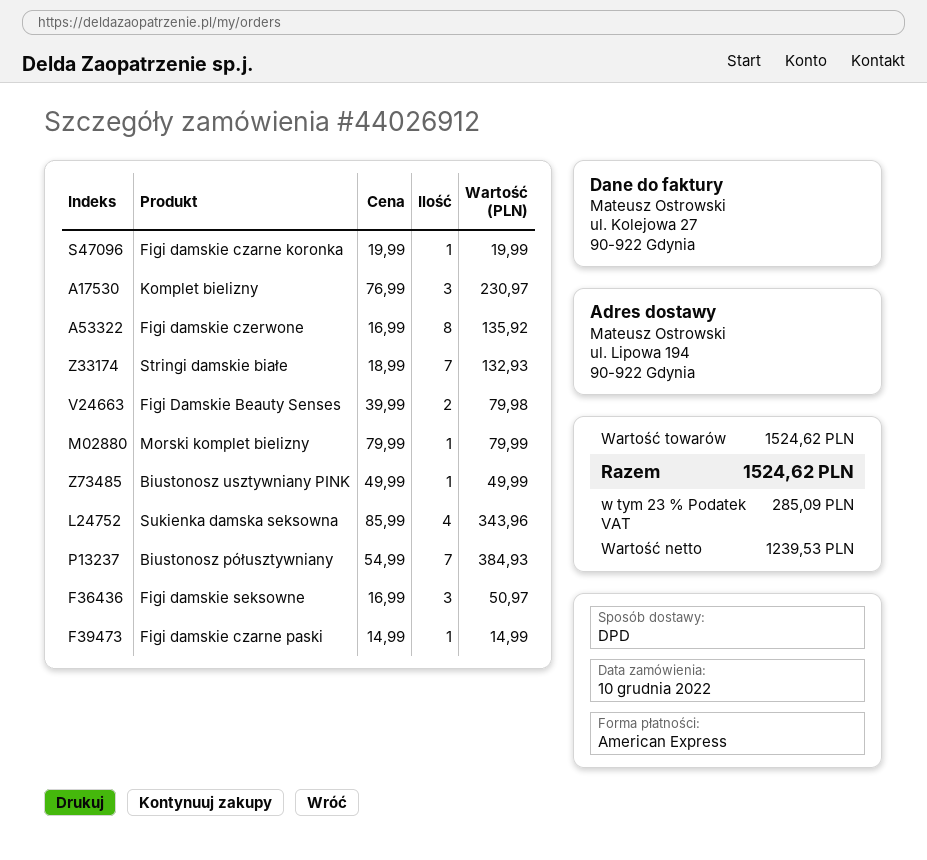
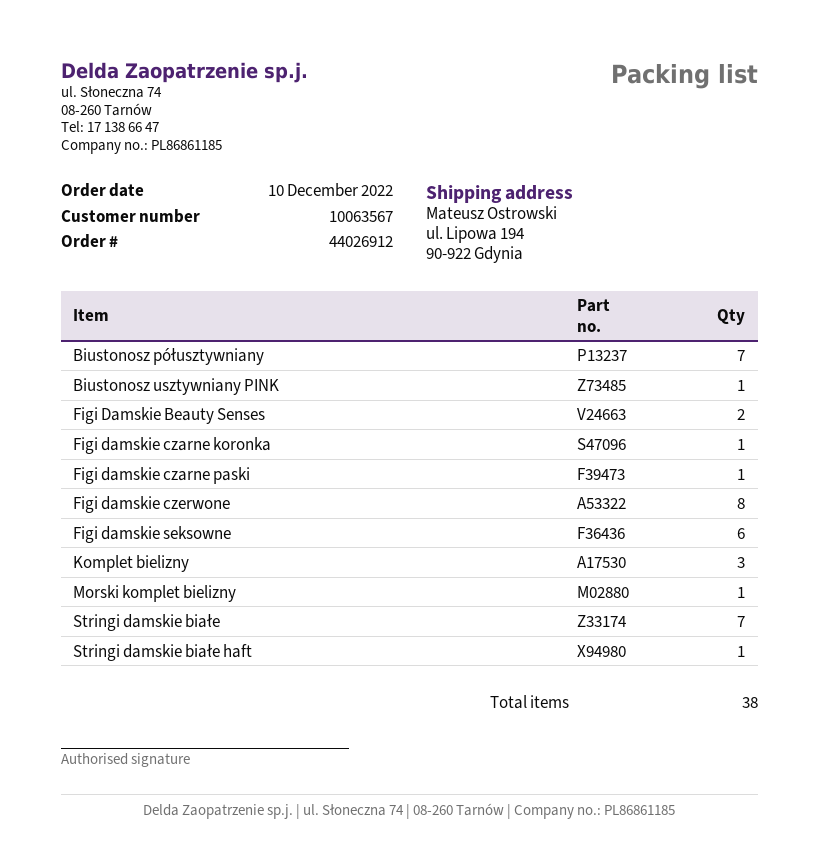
Sukienka damska seksowna: 4 -> none
Figi damskie seksowne: 3 -> 6
Stringi damskie białe haft: none -> 1

